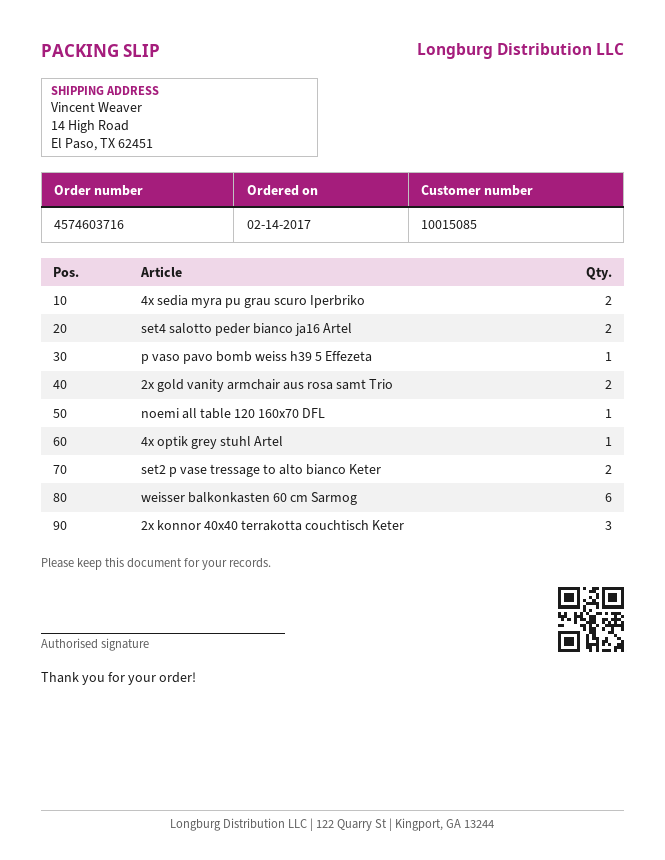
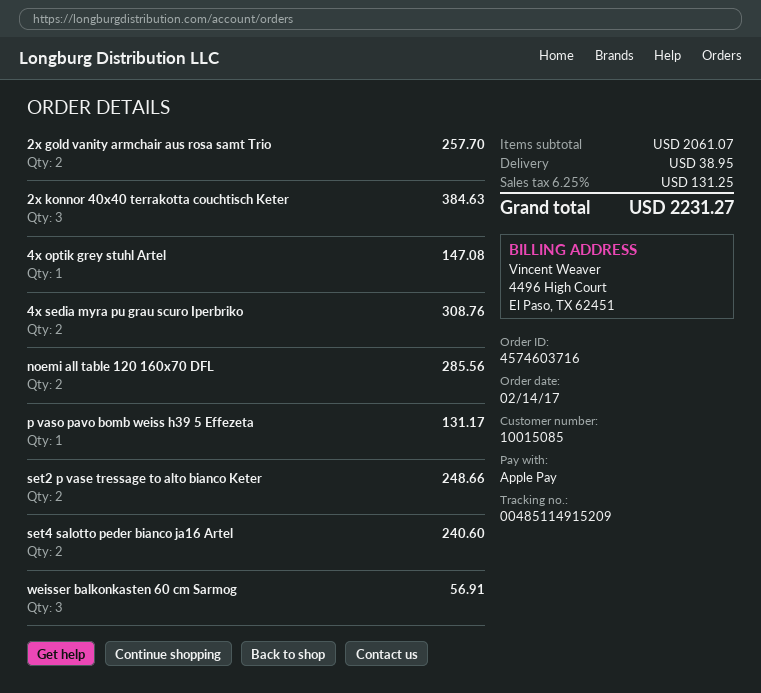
noemi all table 120 160x70 DFL: 1 -> 2
weisser balkonkasten 60 cm Sarmog: 6 -> 3

